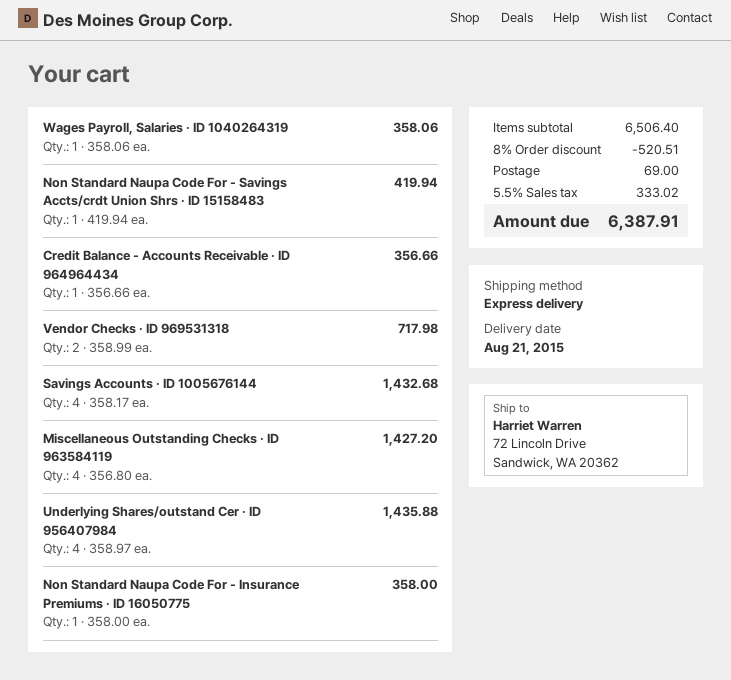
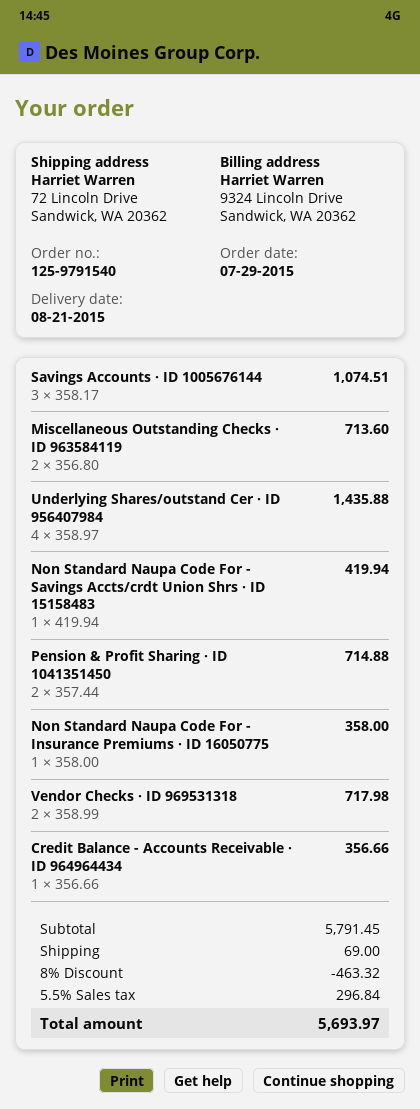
Wages Payroll, Salaries · ID 1040264319: 1 x 358.06 = 358.06 -> none
Savings Accounts · ID 1005676144: 4 x 358.17 = 1432.68 -> 3 x 358.17 = 1074.51
Miscellaneous Outstanding Checks · ID 963584119: 4 x 356.80 = 1427.20 -> 2 x 356.80 = 713.60
Pension & Profit Sharing · ID 1041351450: none -> 2 x 357.44 = 714.88
subtotal: 6506.40 -> 5791.45
discount: 8% = 520.51 -> 8% = 463.32
tax: 5.5% = 333.02 -> 5.5% = 296.84
total: 6387.91 -> 5693.97

